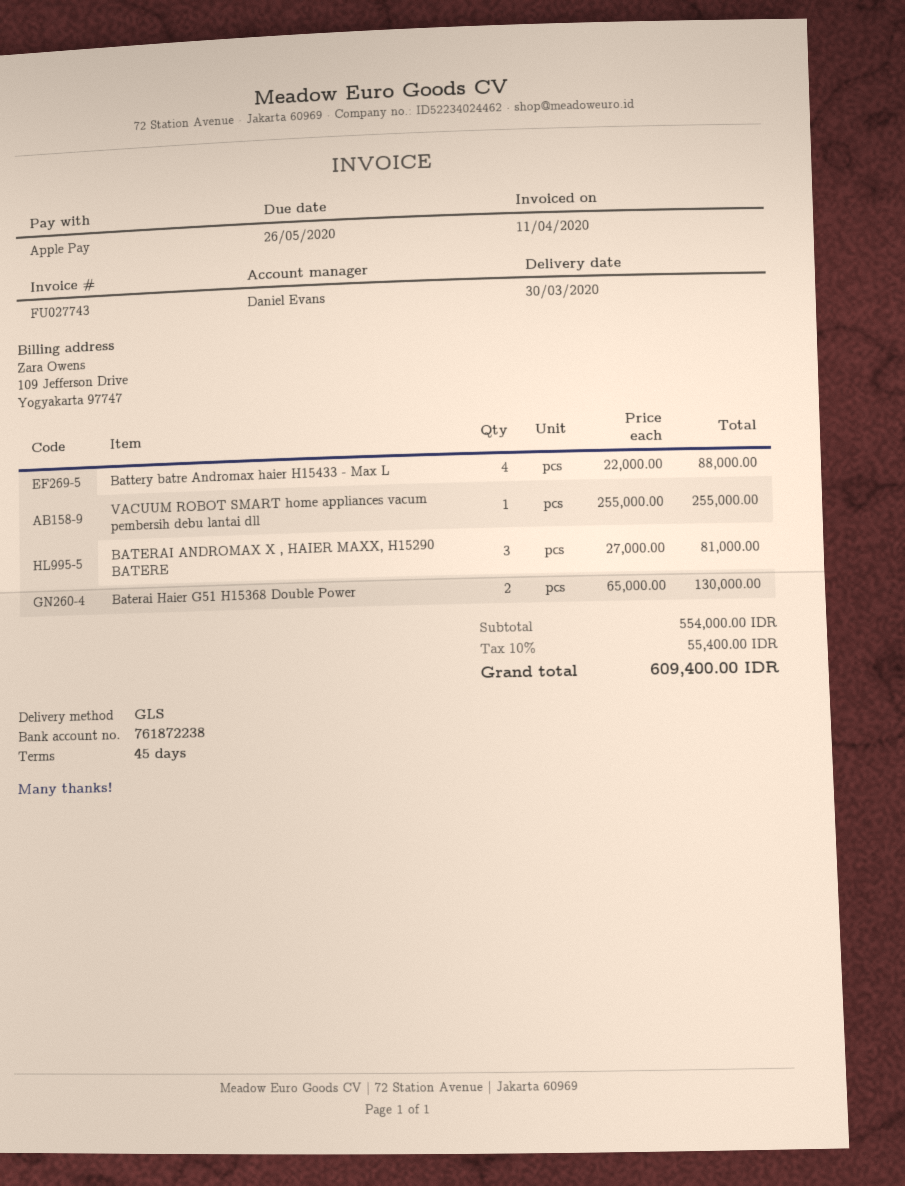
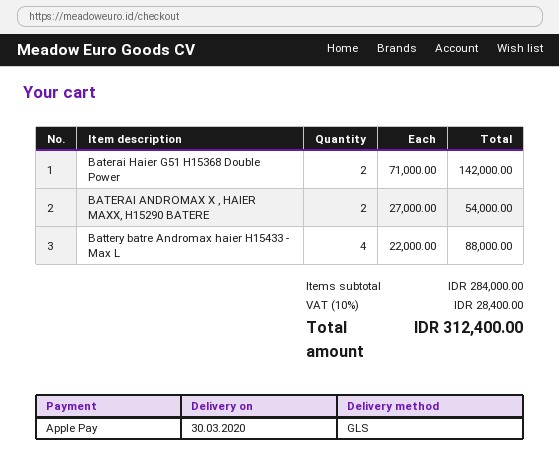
VACUUM ROBOT SMART home appliances vacum pembersih debu lantai dll: 1 x 255000.00 = 255000.00 -> none
BATERAI ANDROMAX X , HAIER MAXX, H15290 BATERE: 3 x 27000.00 = 81000.00 -> 2 x 27000.00 = 54000.00
Baterai Haier G51 H15368 Double Power: 2 x 65000.00 = 130000.00 -> 2 x 71000.00 = 142000.00
subtotal: 554000.00 -> 284000.00
tax: 10% = 55400.00 -> 10% = 28400.00
total: 609400.00 -> 312400.00

